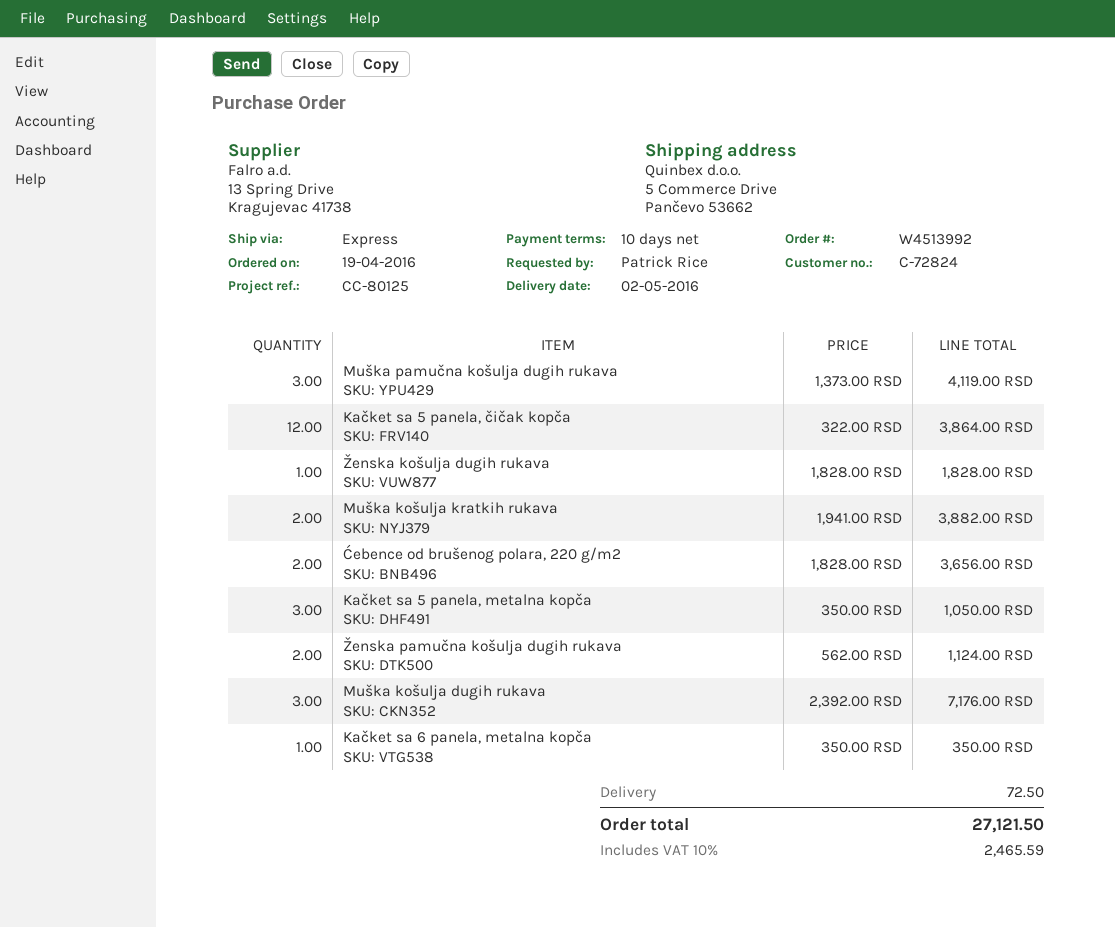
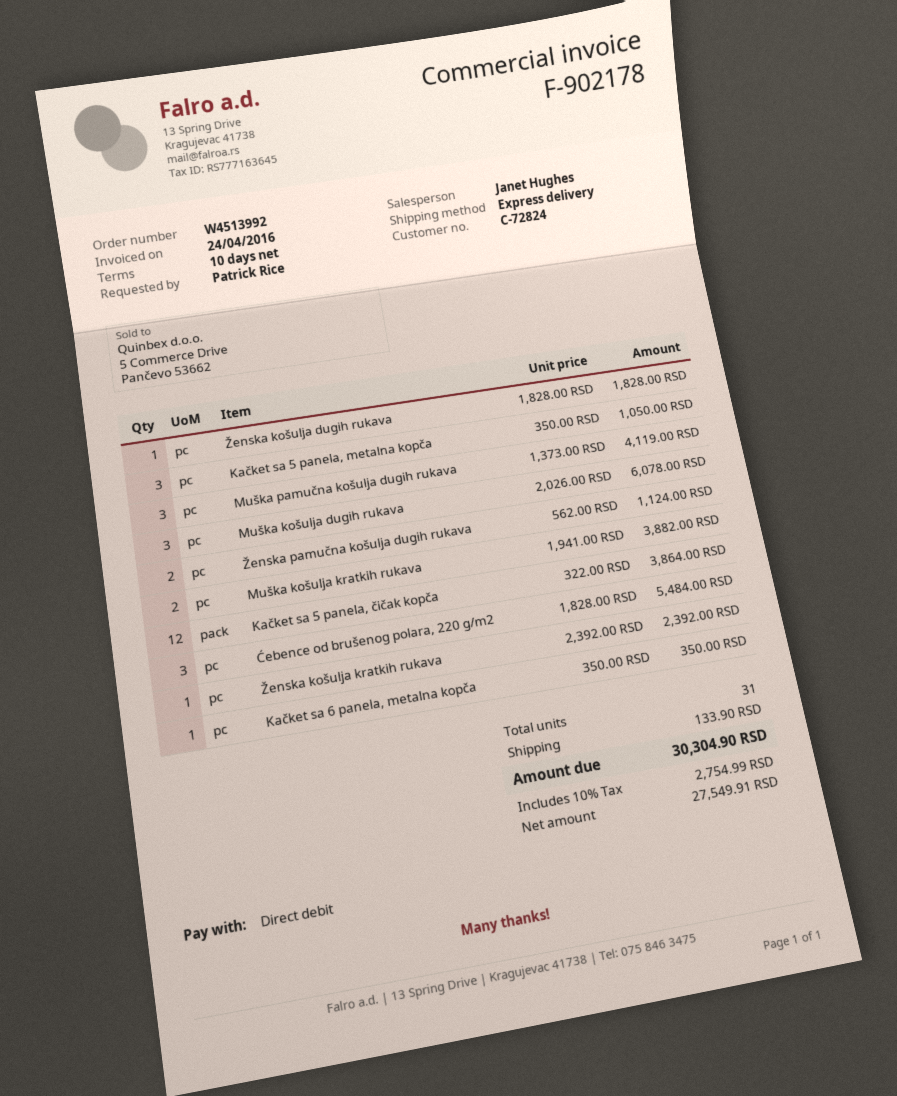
Ćebence od brušenog polara, 220 g/m2: 2 x 1828.00 = 3656.00 -> 3 x 1828.00 = 5484.00
Muška košulja dugih rukava: 3 x 2392.00 = 7176.00 -> 3 x 2026.00 = 6078.00
Ženska košulja kratkih rukava: none -> 1 x 2392.00 = 2392.00
shipping: 72.50 -> 133.90
tax: 10% = 2465.59 -> 10% = 2754.99
total: 27121.50 -> 30304.90

